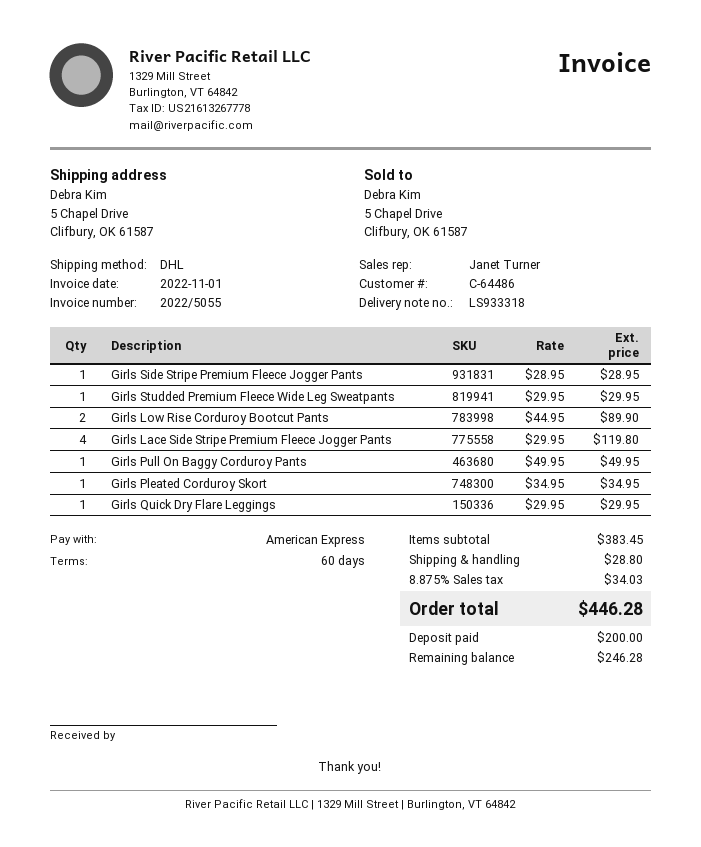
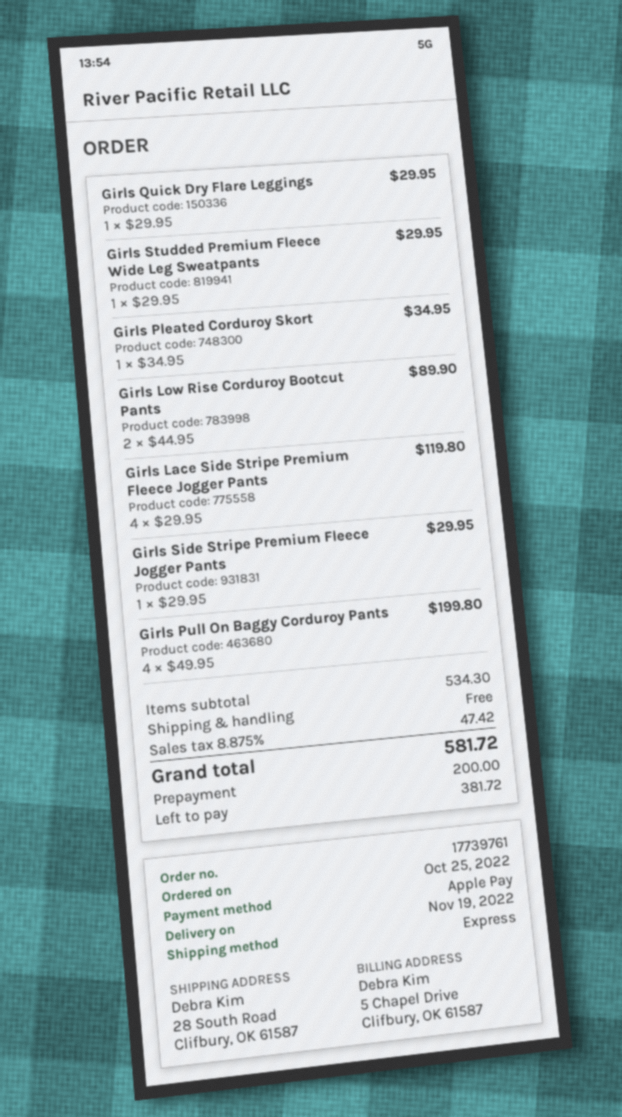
payment method: American Express -> Apple Pay
shipping method: DHL -> express
ship to: 5 Chapel Drive, Clifbury, OK 61587 -> 28 South Road, Clifbury, OK 61587
Girls Side Stripe Premium Fleece Jogger Pants: 1 x 28.95 = 28.95 -> 1 x 29.95 = 29.95
Girls Pull On Baggy Corduroy Pants: 1 x 49.95 = 49.95 -> 4 x 49.95 = 199.80
subtotal: 383.45 -> 534.30
shipping: 28.80 -> 0.00
tax: 8.875% = 34.03 -> 8.875% = 47.42
total: 446.28 -> 581.72
balance: 246.28 -> 381.72

